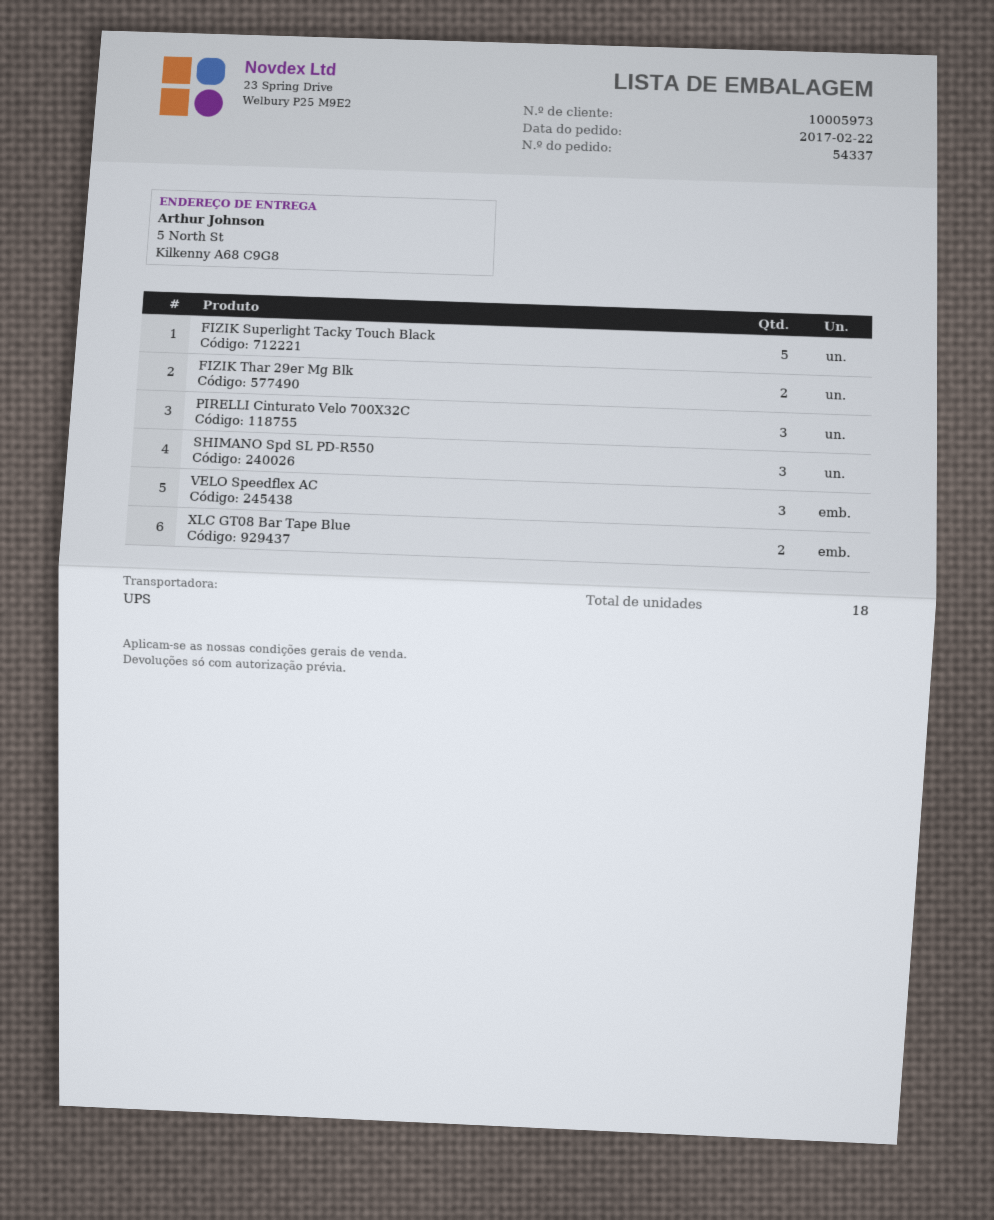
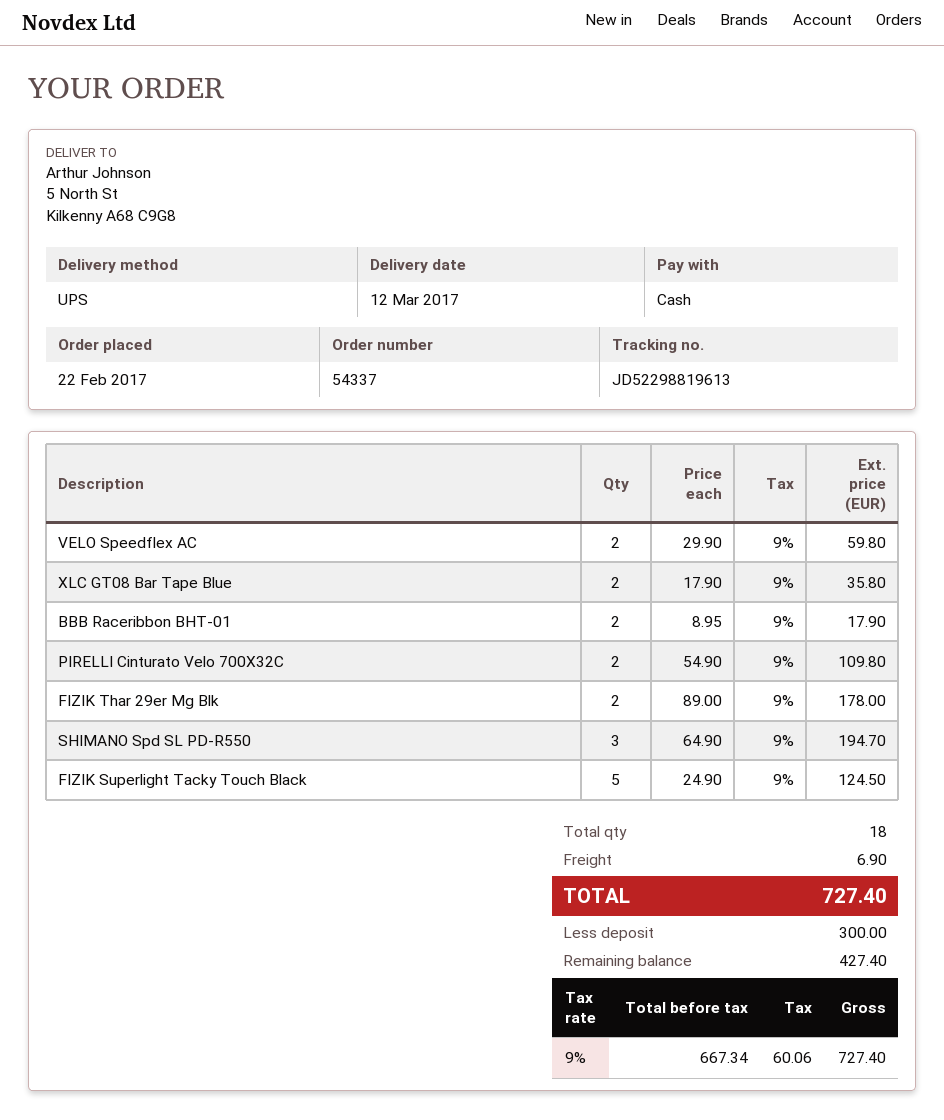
PIRELLI Cinturato Velo 700X32C: 3 -> 2
VELO Speedflex AC: 3 -> 2
BBB Raceribbon BHT-01: none -> 2

